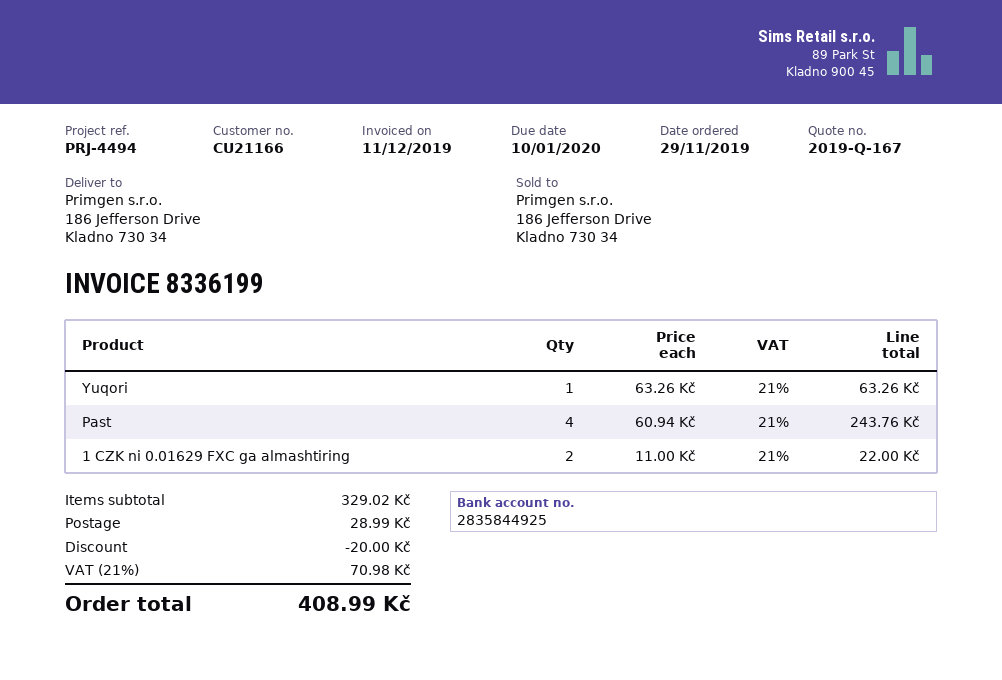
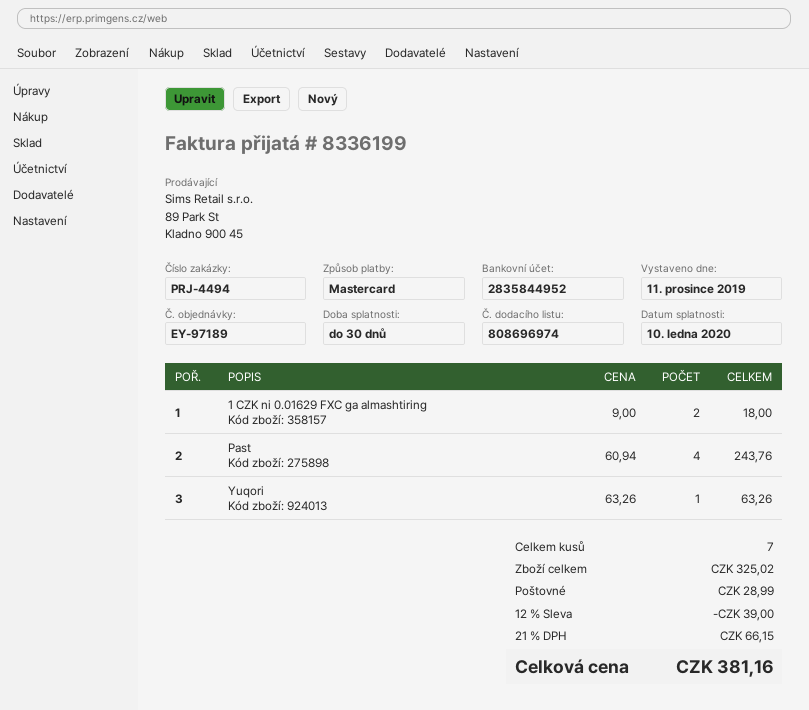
bank account: 2835844925 -> 2835844952
1 CZK ni 0.01629 FXC ga almashtiring: 2 x 11.00 = 22.00 -> 2 x 9.00 = 18.00
subtotal: 329.02 -> 325.02
discount: 20.00 -> 39.00
tax: 21% = 70.98 -> 21% = 66.15
total: 408.99 -> 381.16

